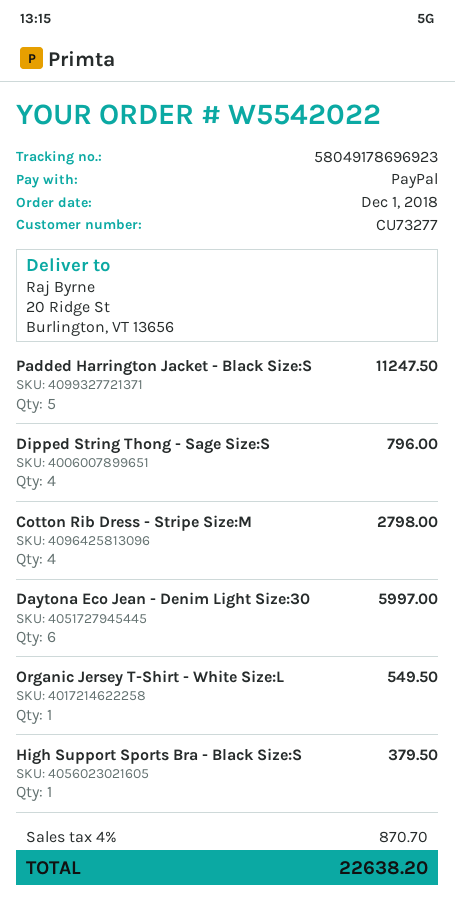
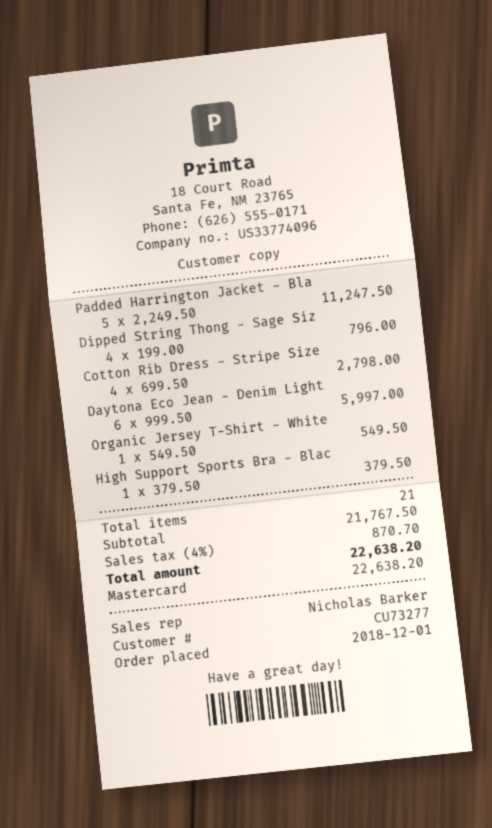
payment method: PayPal -> Mastercard

